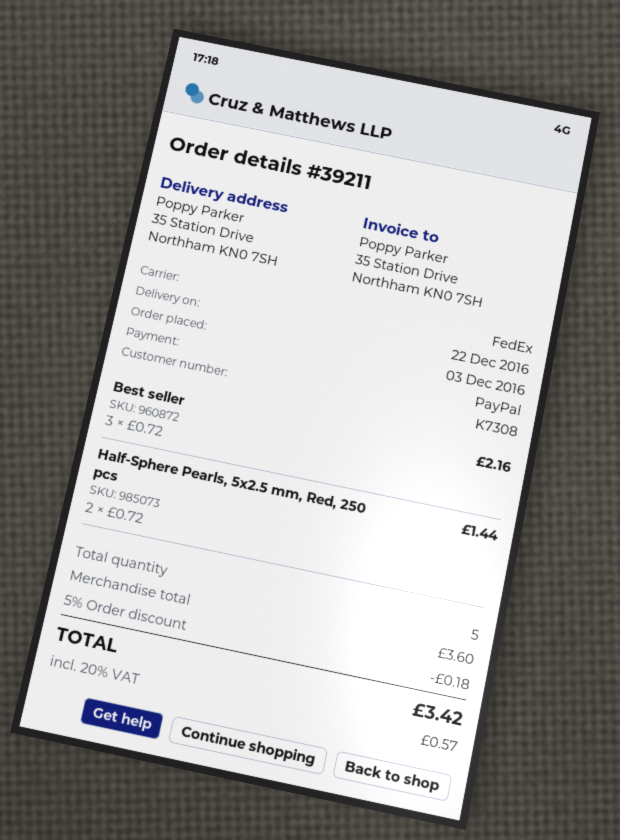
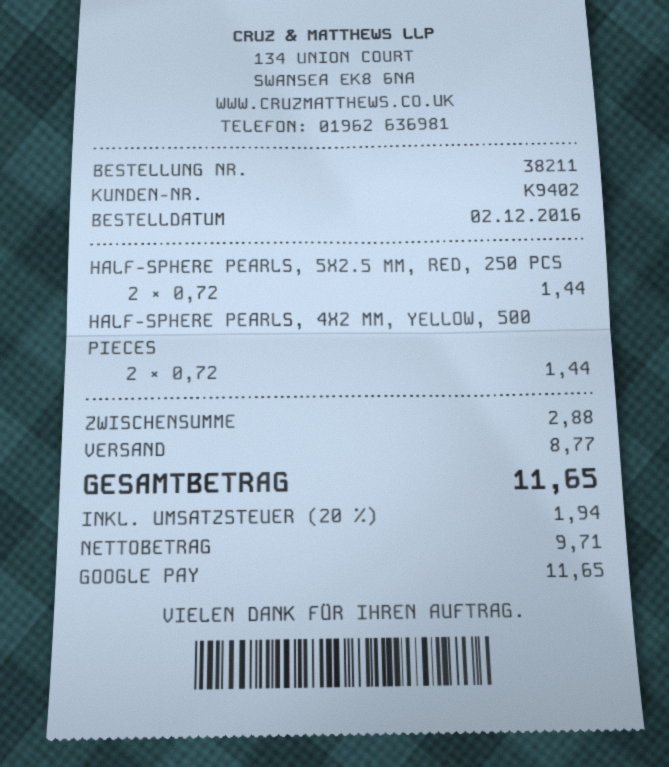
order number: 39211 -> 38211
order date: 2016-12-03 -> 2016-12-02
customer number: K7308 -> K9402
payment method: PayPal -> Google Pay
Best seller: 3 x 0.72 = 2.16 -> none
HALF-SPHERE PEARLS, 4X2 MM, YELLOW, 500 PIECES: none -> 2 x 0.72 = 1.44
subtotal: 3.60 -> 2.88
discount: 5% = 0.18 -> none
shipping: none -> 8.77
tax: 20% = 0.57 -> 20% = 1.94
total: 3.42 -> 11.65

